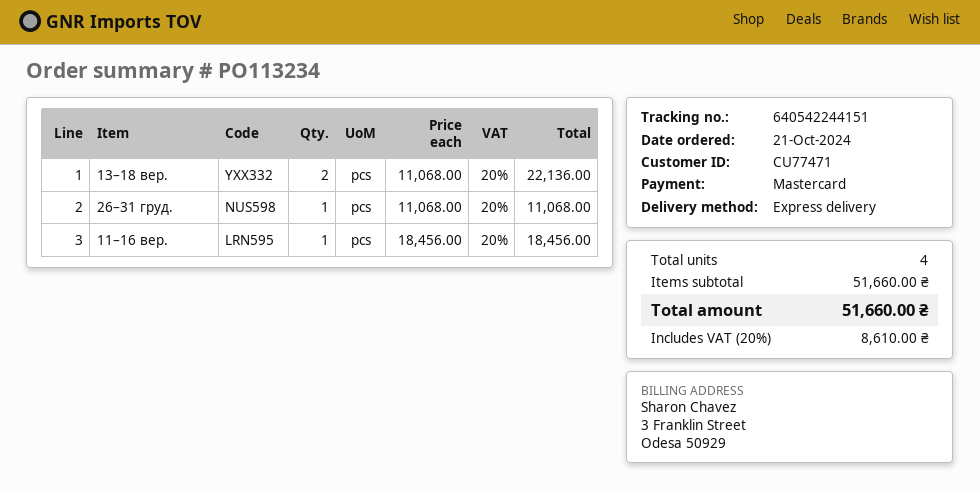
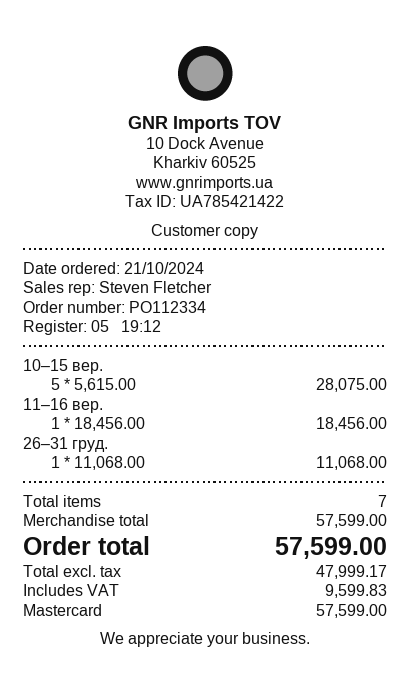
order number: PO113234 -> PO112334
13–18 вер.: 2 x 11068.00 = 22136.00 -> none
10–15 вер.: none -> 5 x 5615.00 = 28075.00
total quantity: 4 -> 7
subtotal: 51660.00 -> 57599.00
tax: 8610.00 -> 9599.83
total: 51660.00 -> 57599.00

